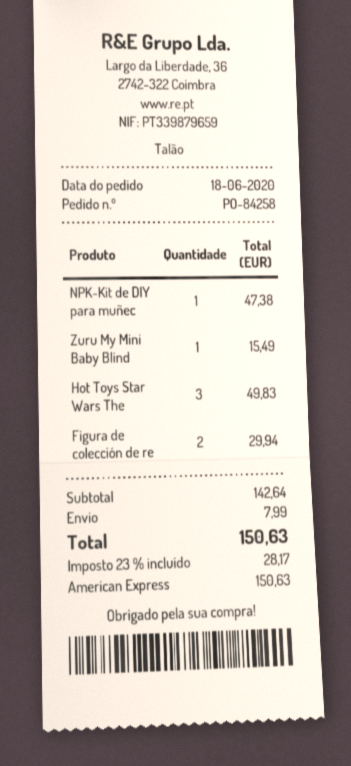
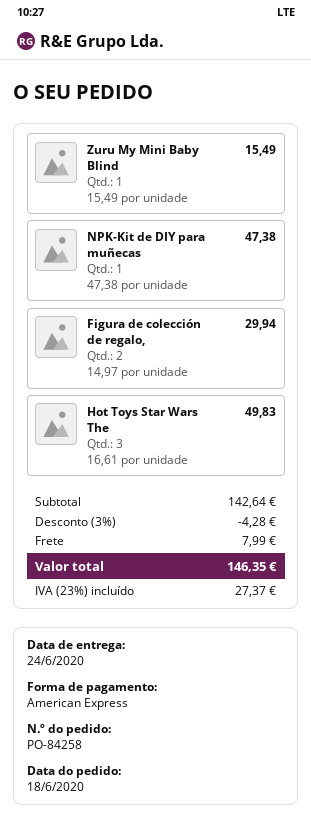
discount: none -> 3% = 4.28
tax: 23% = 28.17 -> 23% = 27.37
total: 150.63 -> 146.35

